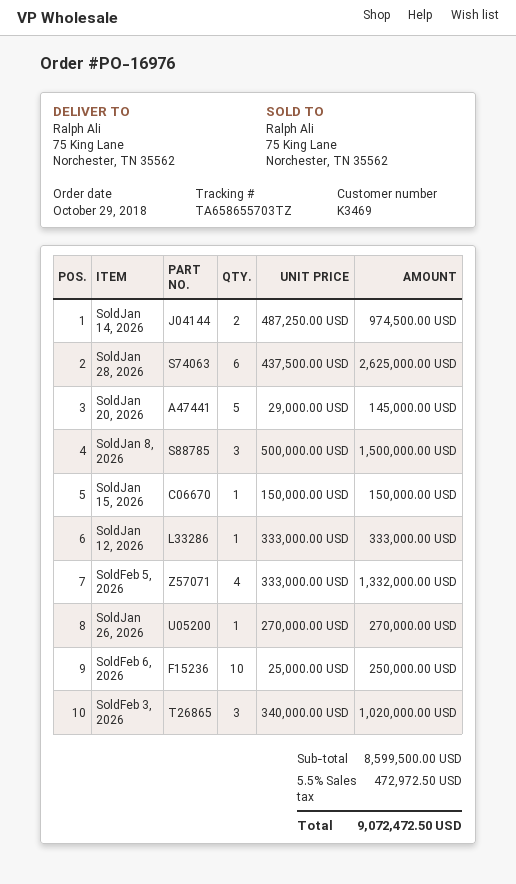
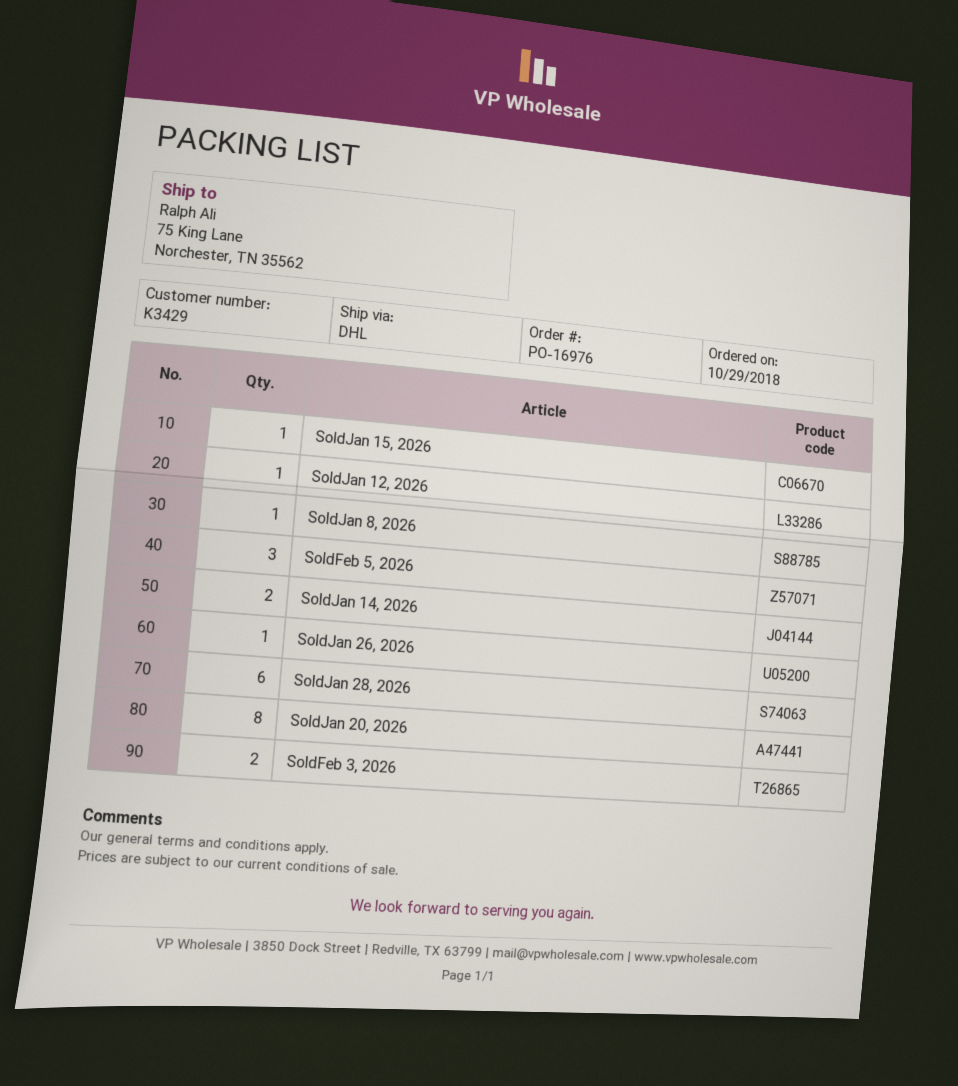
customer number: K3469 -> K3429
SoldJan 20, 2026: 5 -> 8
SoldJan 8, 2026: 3 -> 1
SoldFeb 5, 2026: 4 -> 3
SoldFeb 6, 2026: 10 -> none
SoldFeb 3, 2026: 3 -> 2

